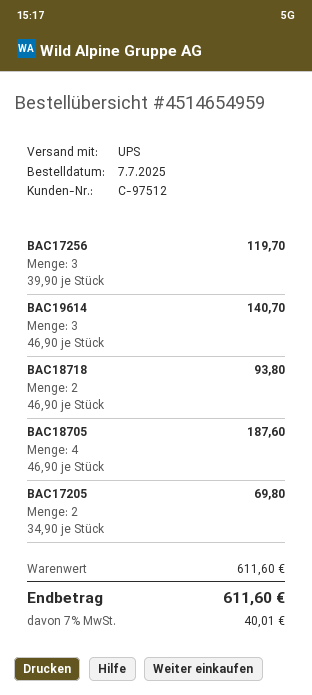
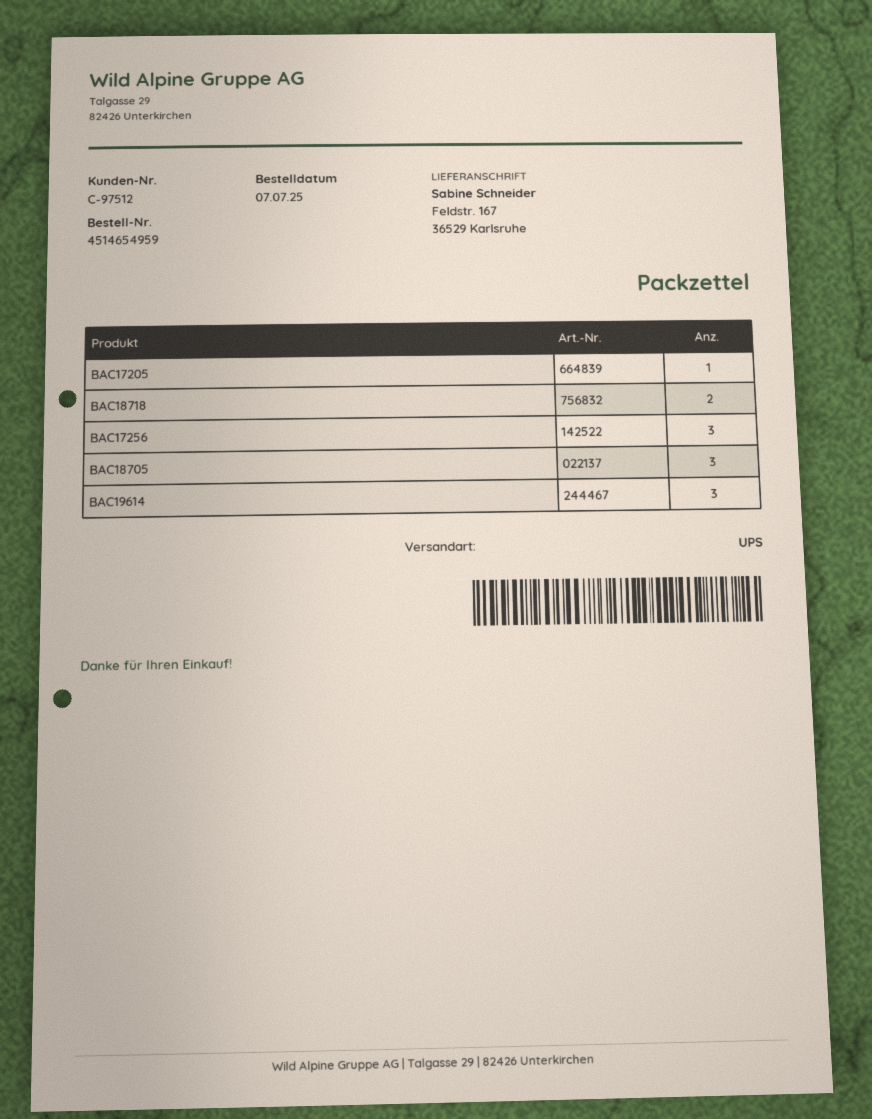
BAC18705: 4 -> 3
BAC17205: 2 -> 1

